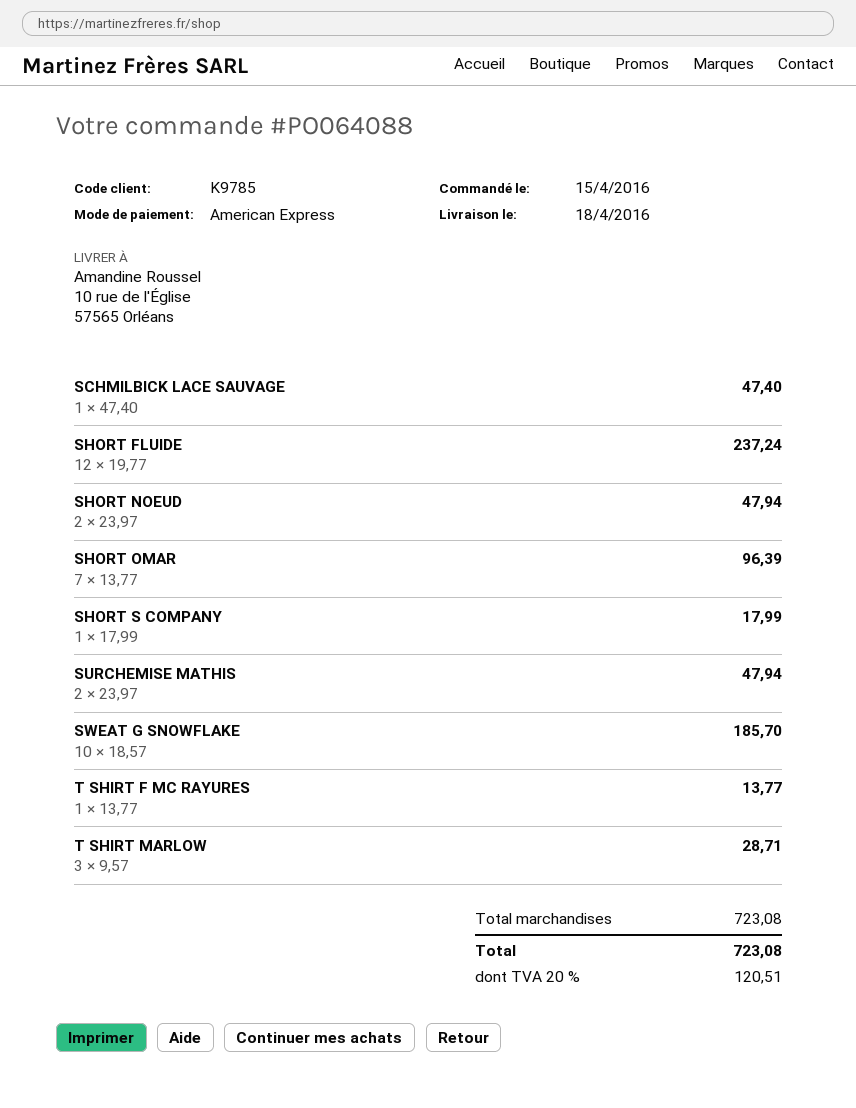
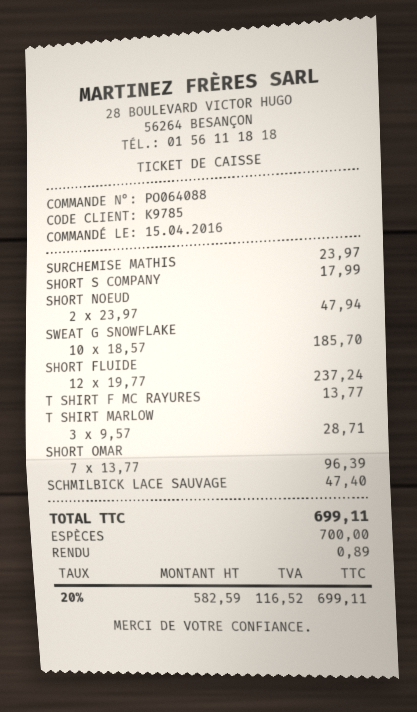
payment method: American Express -> cash
SURCHEMISE MATHIS: 2 x 23.97 = 47.94 -> 1 x 23.97 = 23.97
tax: 20% = 120.51 -> 20% = 116.52
total: 723.08 -> 699.11

